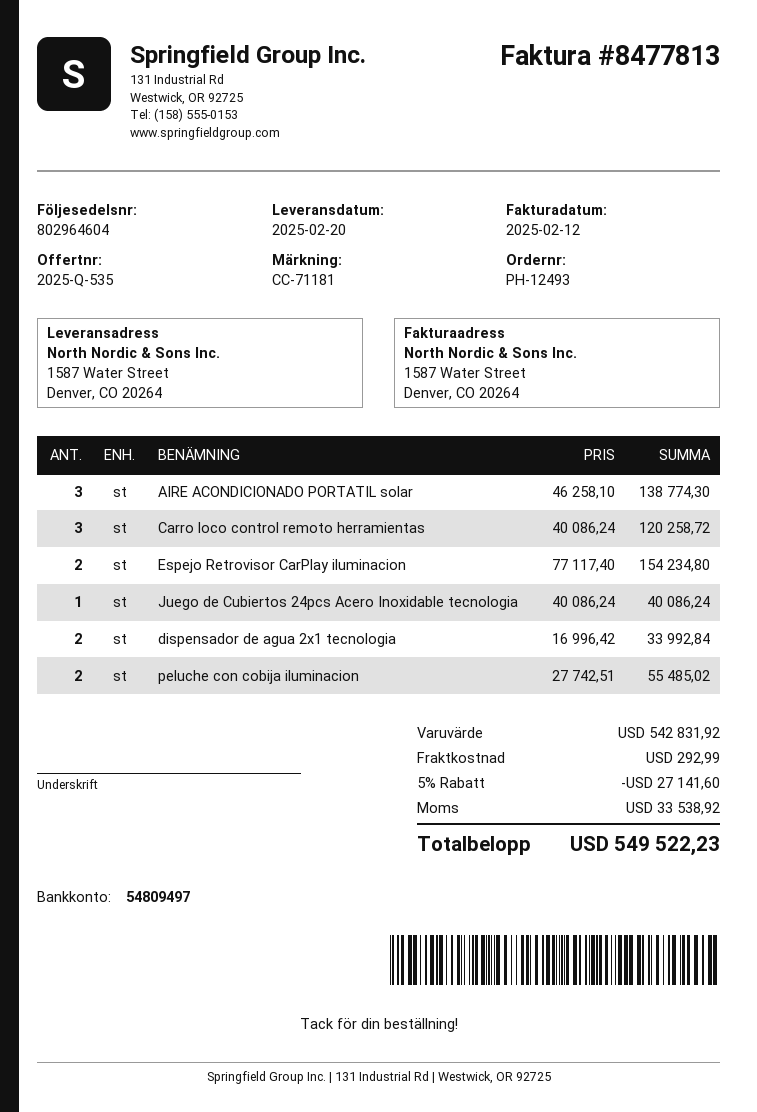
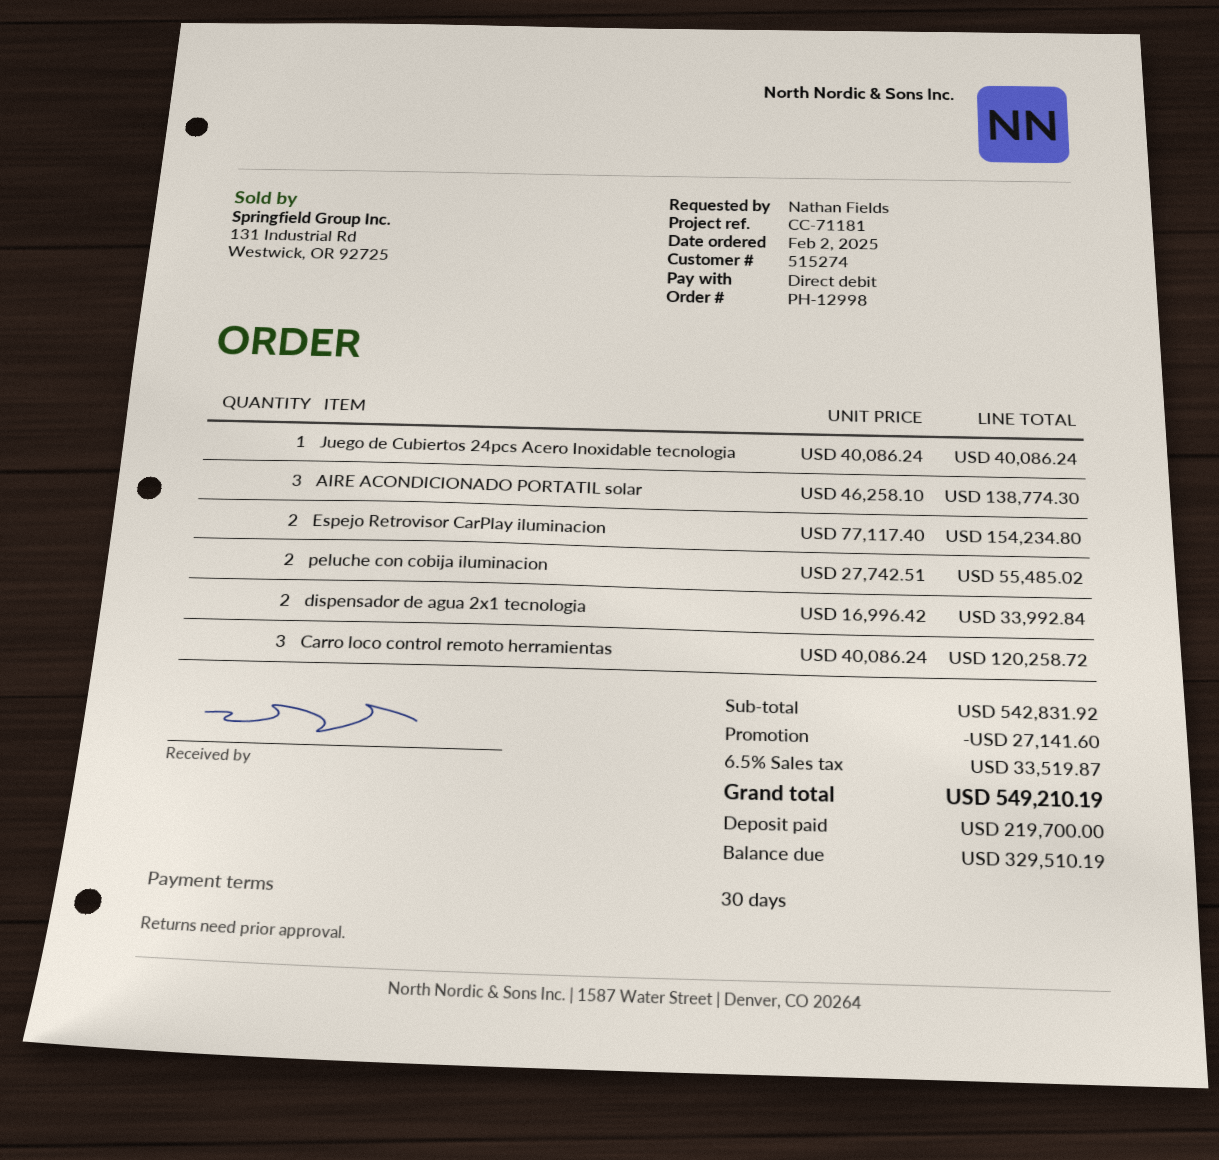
order number: PH-12493 -> PH-12998
shipping: 292.99 -> none
tax: 33538.92 -> 33519.87
total: 549522.23 -> 549210.19

